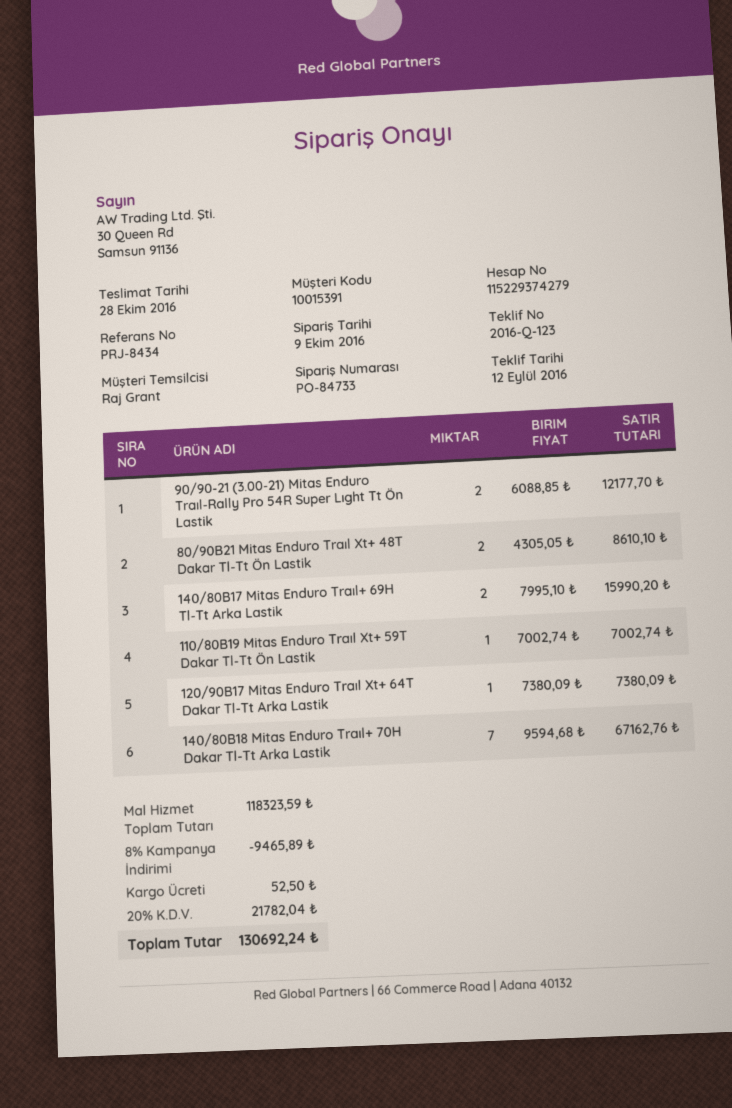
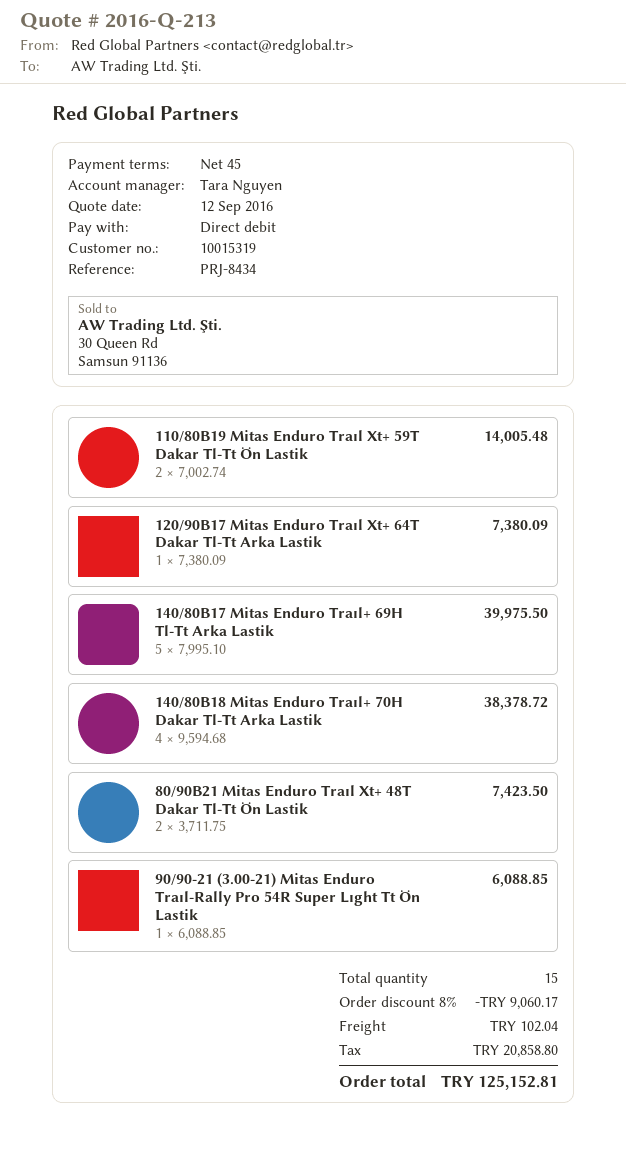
quote number: 2016-Q-123 -> 2016-Q-213
customer number: 10015391 -> 10015319
sales rep: Raj Grant -> Tara Nguyen
90/90-21 (3.00-21) Mitas Enduro Traıl-Rally Pro 54R Super Lıght Tt Ön Lastik: 2 x 6088.85 = 12177.70 -> 1 x 6088.85 = 6088.85
80/90B21 Mitas Enduro Traıl Xt+ 48T Dakar Tl-Tt Ön Lastik: 2 x 4305.05 = 8610.10 -> 2 x 3711.75 = 7423.50
140/80B17 Mitas Enduro Traıl+ 69H Tl-Tt Arka Lastik: 2 x 7995.10 = 15990.20 -> 5 x 7995.10 = 39975.50
110/80B19 Mitas Enduro Traıl Xt+ 59T Dakar Tl-Tt Ön Lastik: 1 x 7002.74 = 7002.74 -> 2 x 7002.74 = 14005.48
140/80B18 Mitas Enduro Traıl+ 70H Dakar Tl-Tt Arka Lastik: 7 x 9594.68 = 67162.76 -> 4 x 9594.68 = 38378.72
discount: 8% = 9465.89 -> 8% = 9060.17
shipping: 52.50 -> 102.04
tax: 21782.04 -> 20858.80
total: 130692.24 -> 125152.81

